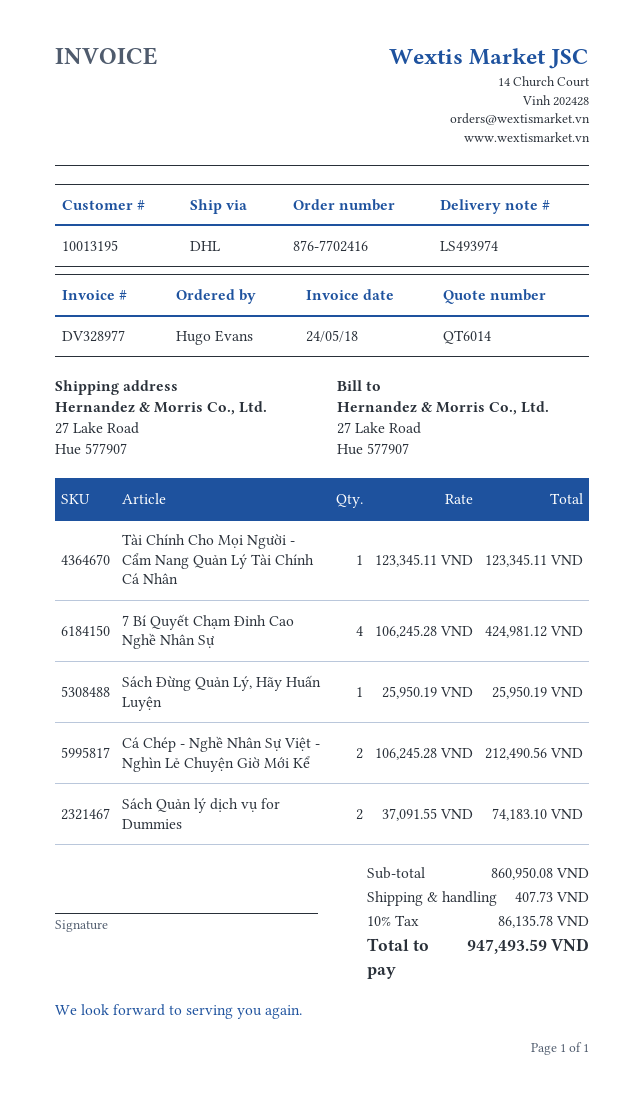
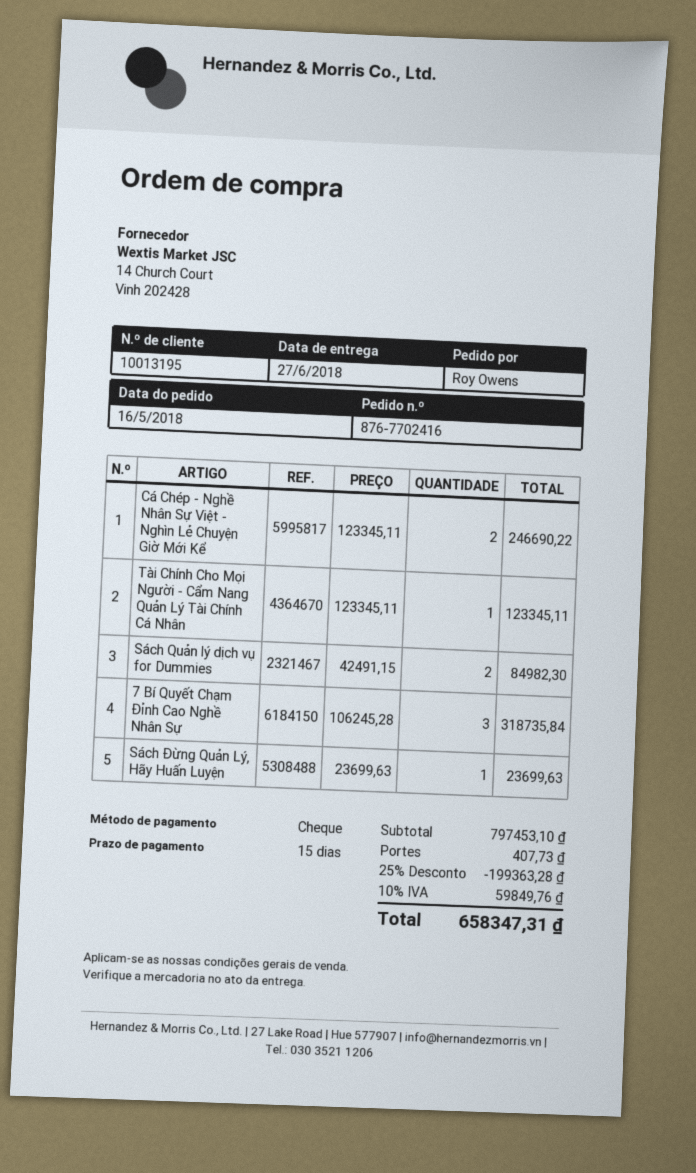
ordered by: Hugo Evans -> Roy Owens
7 Bí Quyết Chạm Đỉnh Cao Nghề Nhân Sự: 4 x 106245.28 = 424981.12 -> 3 x 106245.28 = 318735.84
Sách Đừng Quản Lý, Hãy Huấn Luyện: 1 x 25950.19 = 25950.19 -> 1 x 23699.63 = 23699.63
Cá Chép - Nghề Nhân Sự Việt - Nghìn Lẻ Chuyện Giờ Mới Kể: 2 x 106245.28 = 212490.56 -> 2 x 123345.11 = 246690.22
Sách Quản lý dịch vụ for Dummies: 2 x 37091.55 = 74183.10 -> 2 x 42491.15 = 84982.30
subtotal: 860950.08 -> 797453.10
discount: none -> 25% = 199363.28
tax: 10% = 86135.78 -> 10% = 59849.76
total: 947493.59 -> 658347.31

